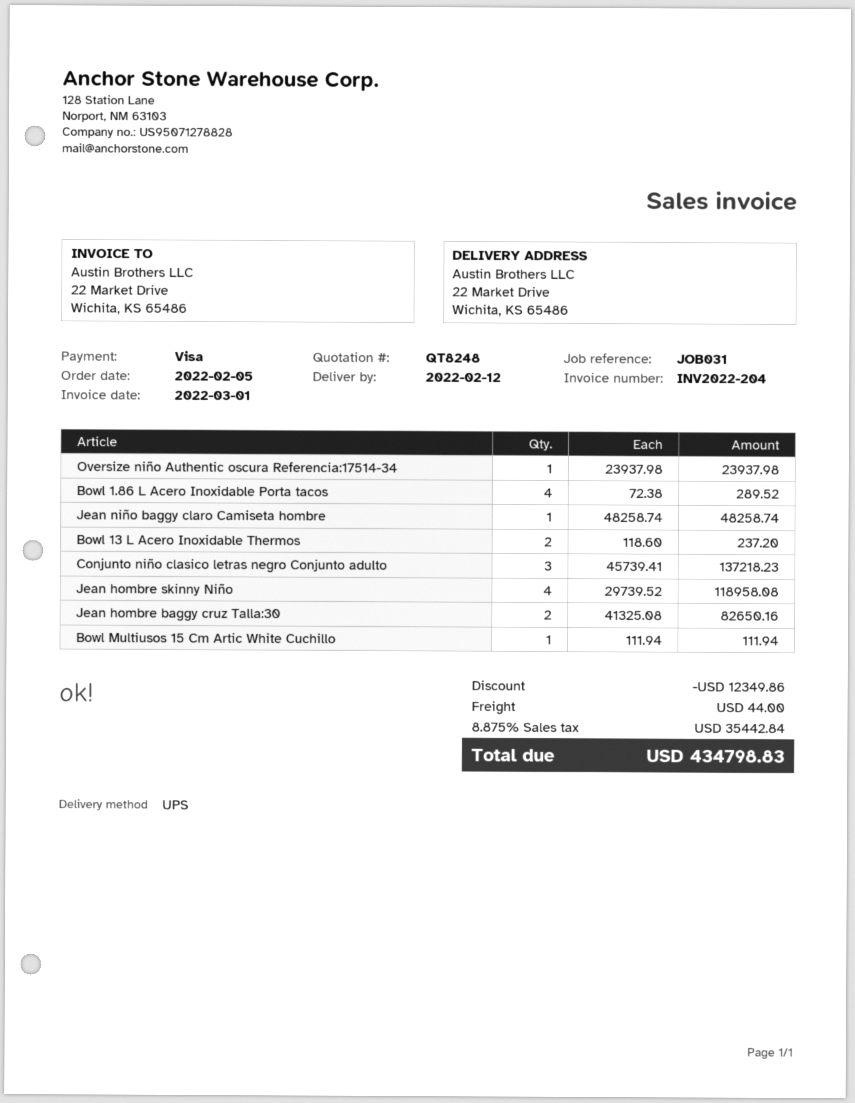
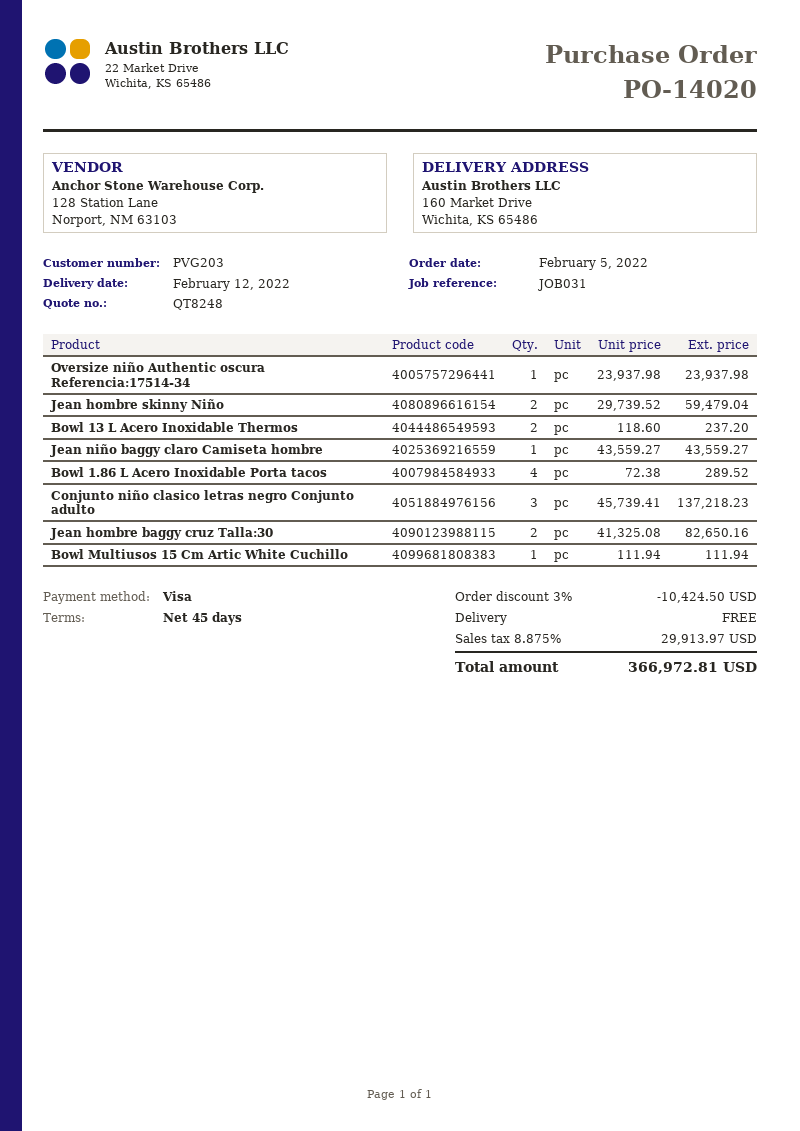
ship to: 22 Market Drive, Wichita, KS 65486 -> 160 Market Drive, Wichita, KS 65486
Jean niño baggy claro Camiseta hombre: 1 x 48258.74 = 48258.74 -> 1 x 43559.27 = 43559.27
Jean hombre skinny Niño: 4 x 29739.52 = 118958.08 -> 2 x 29739.52 = 59479.04
discount: 12349.86 -> 10424.50
shipping: 44.00 -> 0.00
tax: 8.875% = 35442.84 -> 8.875% = 29913.97
total: 434798.83 -> 366972.81

